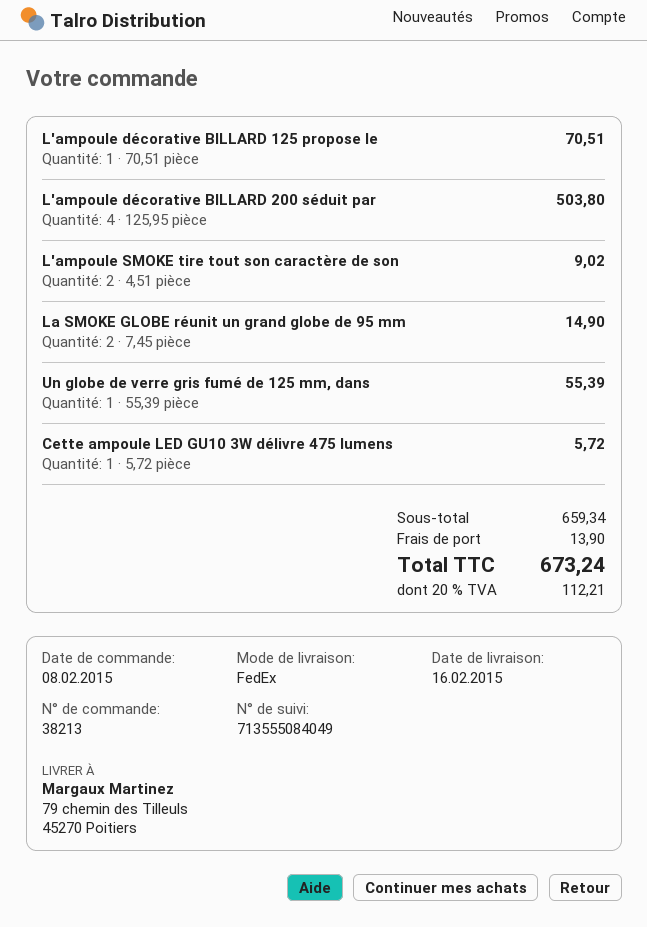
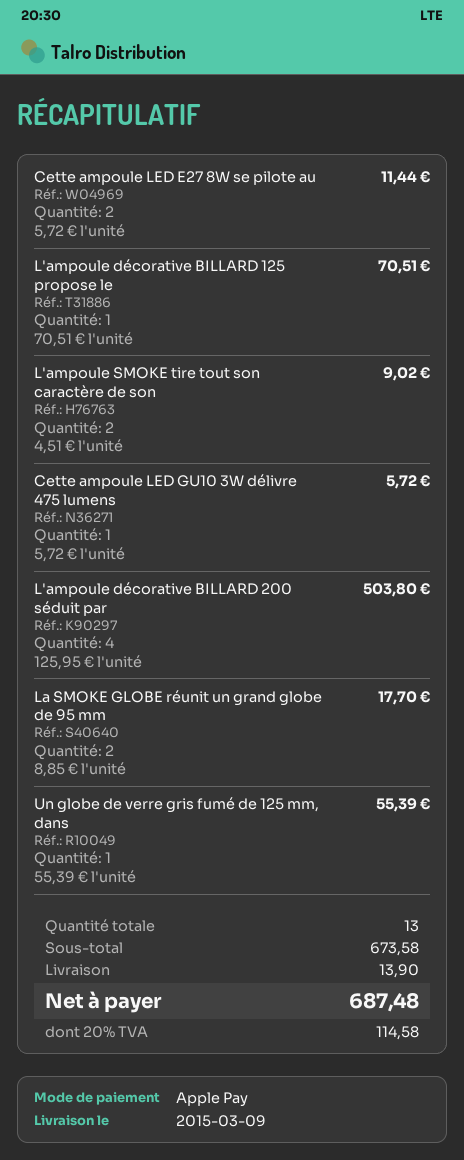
delivery date: 2015-02-16 -> 2015-03-09
La SMOKE GLOBE réunit un grand globe de 95 mm: 2 x 7.45 = 14.90 -> 2 x 8.85 = 17.70
Cette ampoule LED E27 8W se pilote au: none -> 2 x 5.72 = 11.44
subtotal: 659.34 -> 673.58
tax: 20% = 112.21 -> 20% = 114.58
total: 673.24 -> 687.48

